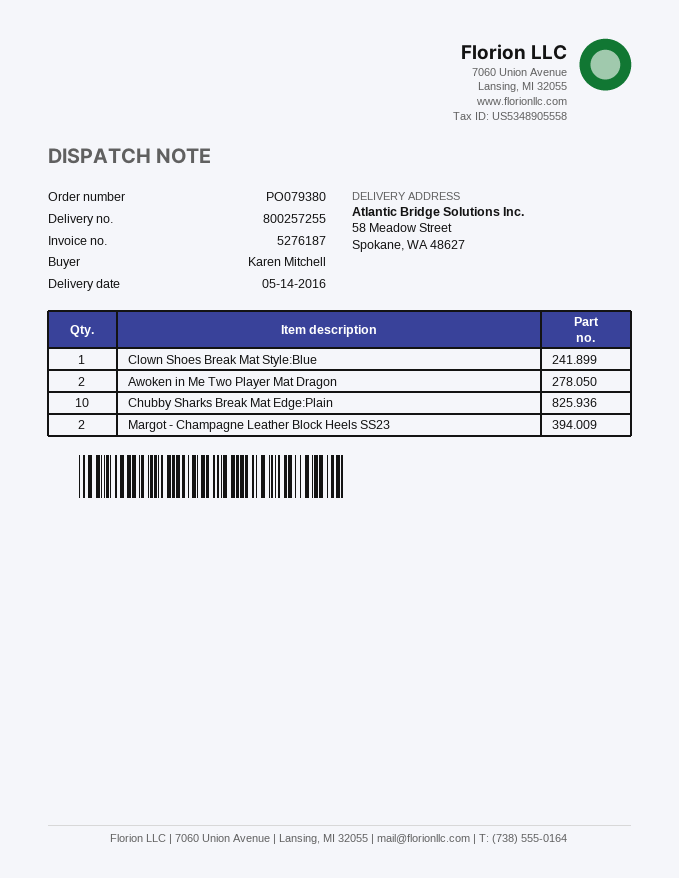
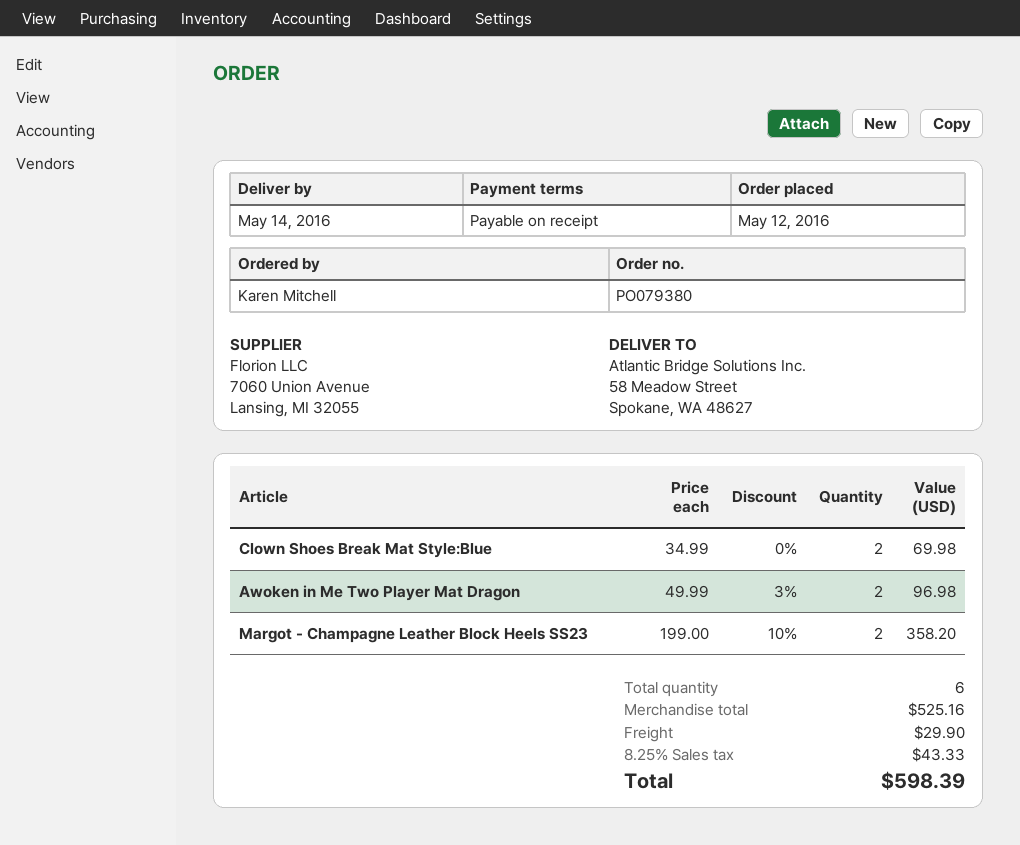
Clown Shoes Break Mat Style:Blue: 1 -> 2
Chubby Sharks Break Mat Edge:Plain: 10 -> none

